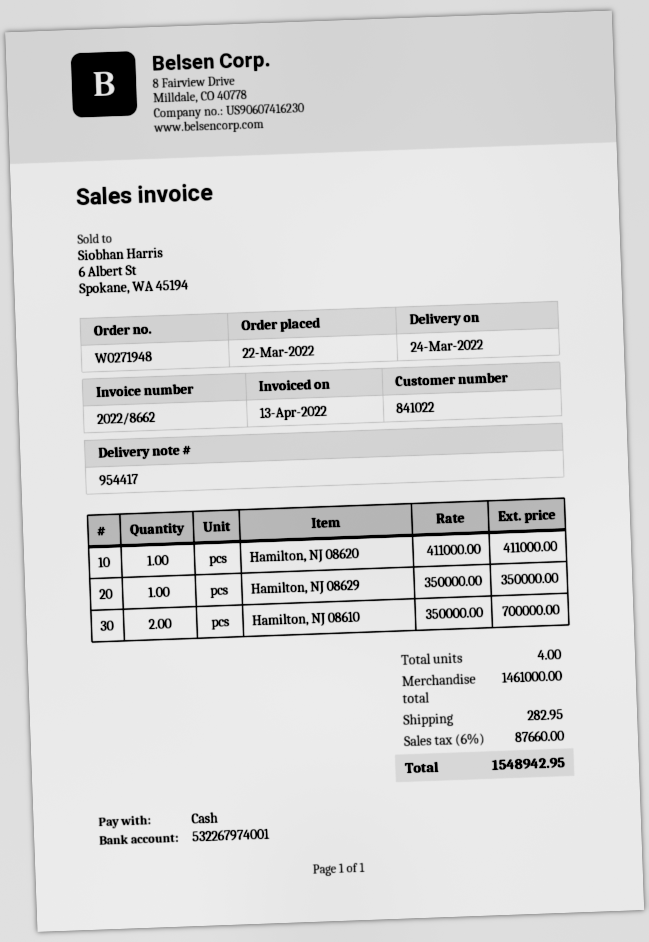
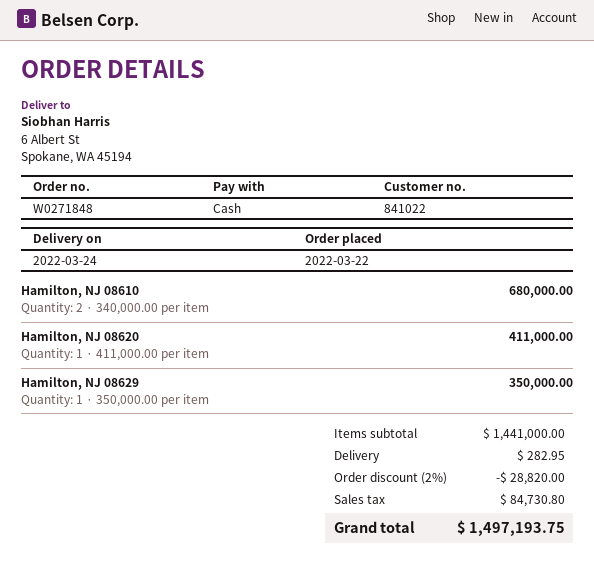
order number: W0271948 -> W0271848
Hamilton, NJ 08610: 2 x 350000.00 = 700000.00 -> 2 x 340000.00 = 680000.00
subtotal: 1461000.00 -> 1441000.00
discount: none -> 2% = 28820.00
tax: 87660.00 -> 84730.80
total: 1548942.95 -> 1497193.75

